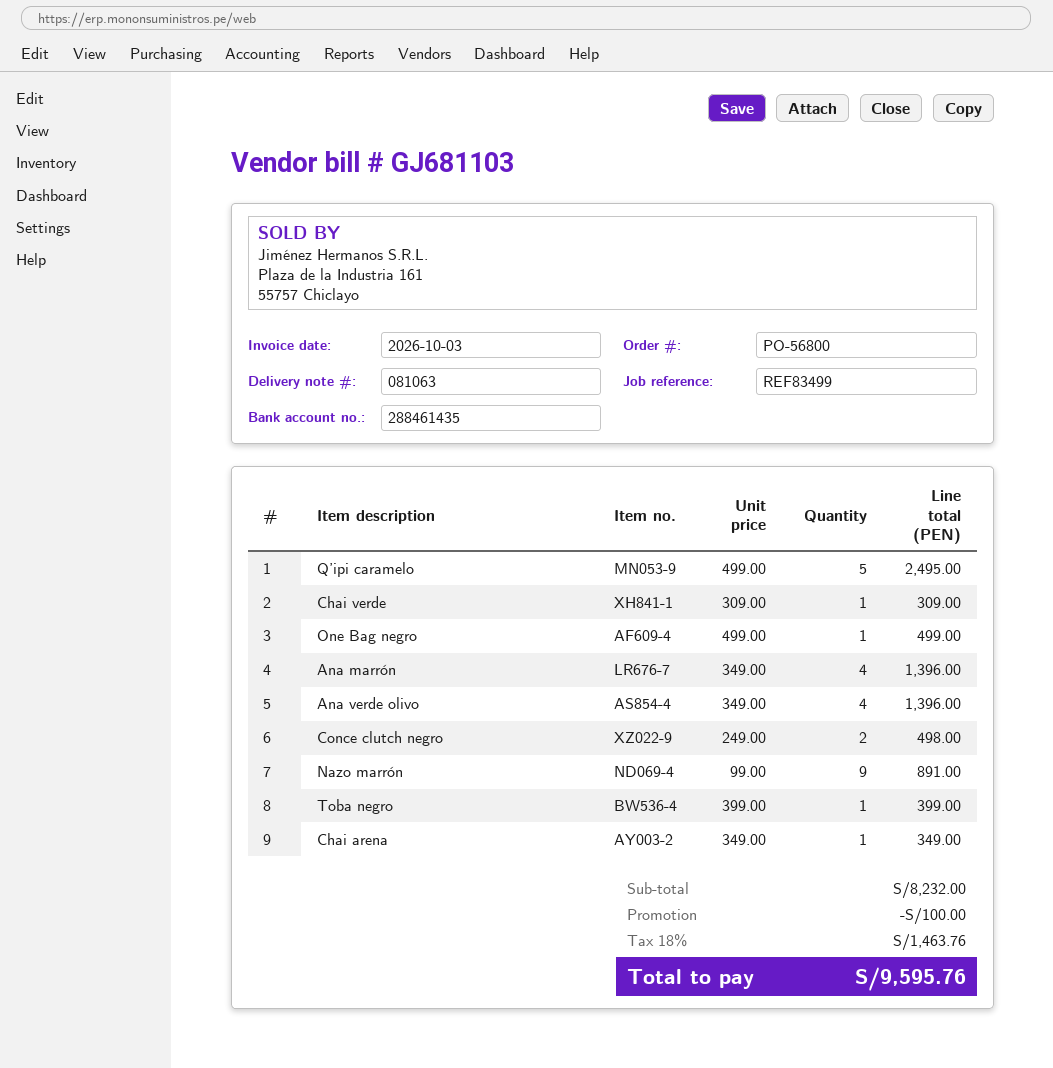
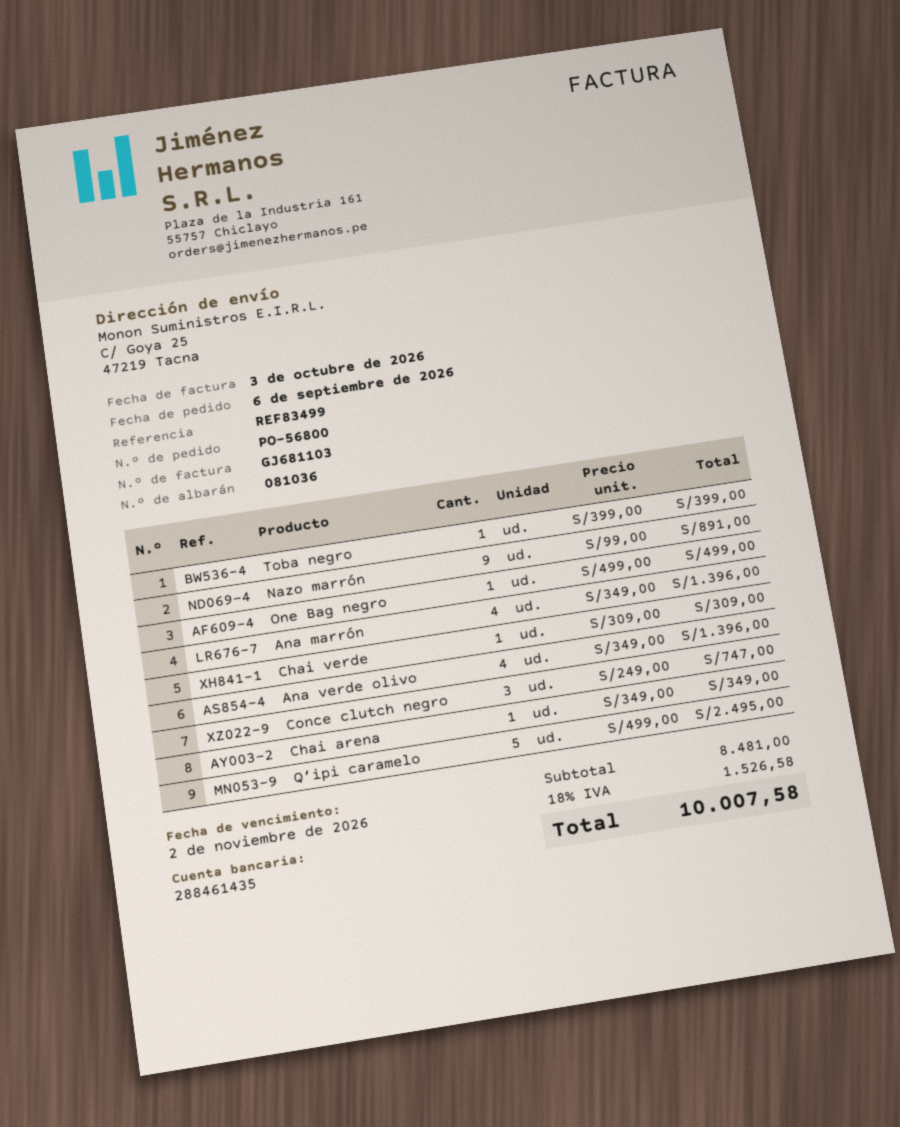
delivery note number: 081063 -> 081036
Conce clutch negro: 2 x 249.00 = 498.00 -> 3 x 249.00 = 747.00
subtotal: 8232.00 -> 8481.00
discount: 100.00 -> none
tax: 18% = 1463.76 -> 18% = 1526.58
total: 9595.76 -> 10007.58

